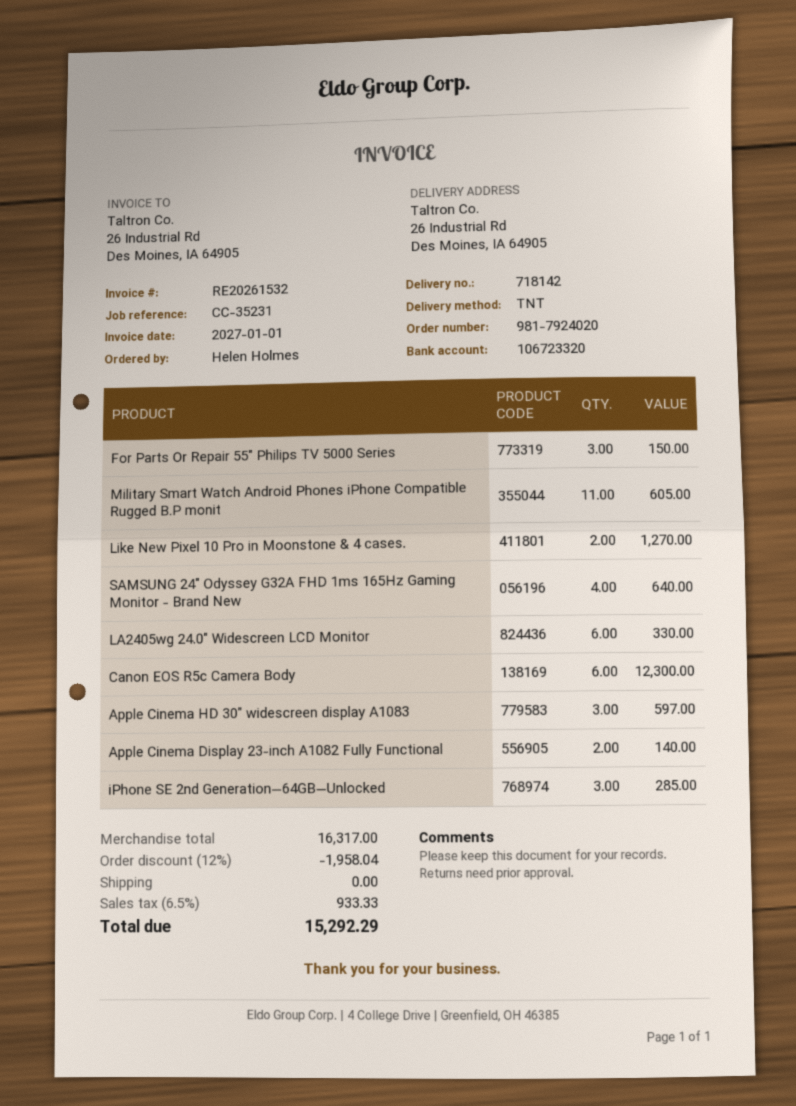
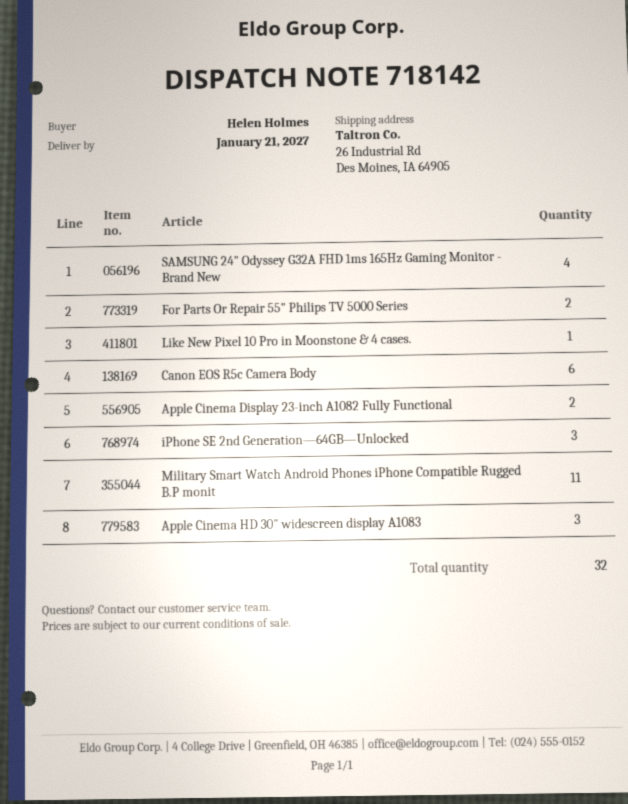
For Parts Or Repair 55" Philips TV 5000 Series: 3 -> 2
Like New Pixel 10 Pro in Moonstone & 4 cases.: 2 -> 1
LA2405wg 24.0" Widescreen LCD Monitor: 6 -> none

